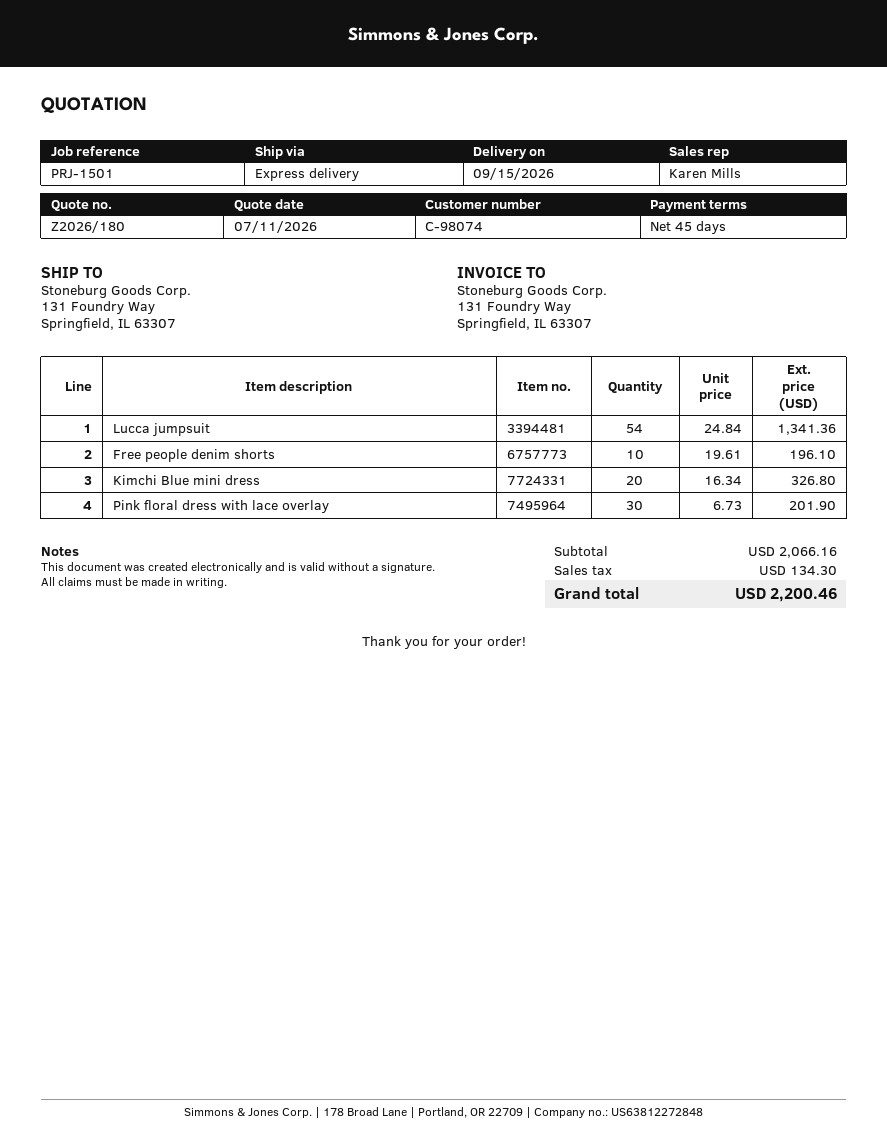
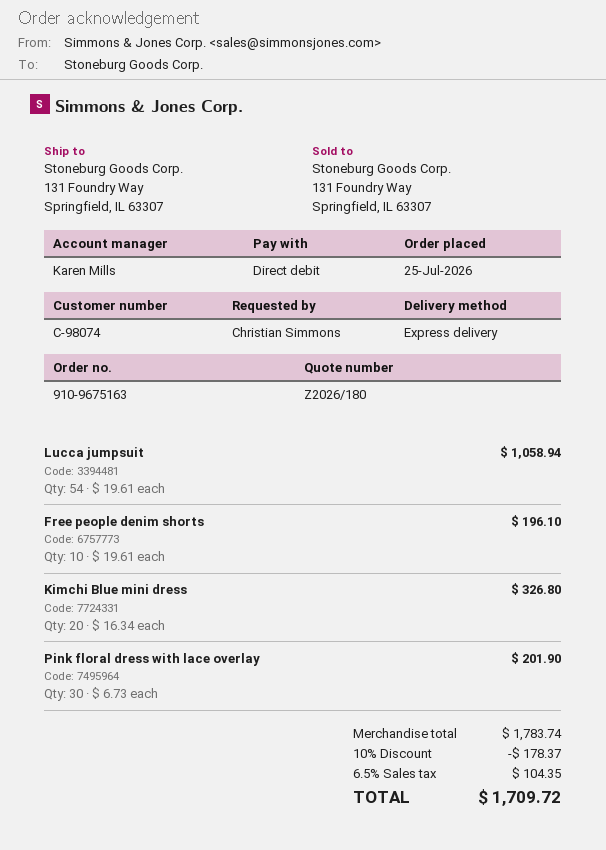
Lucca jumpsuit: 54 x 24.84 = 1341.36 -> 54 x 19.61 = 1058.94
subtotal: 2066.16 -> 1783.74
discount: none -> 10% = 178.37
tax: 134.30 -> 104.35
total: 2200.46 -> 1709.72

